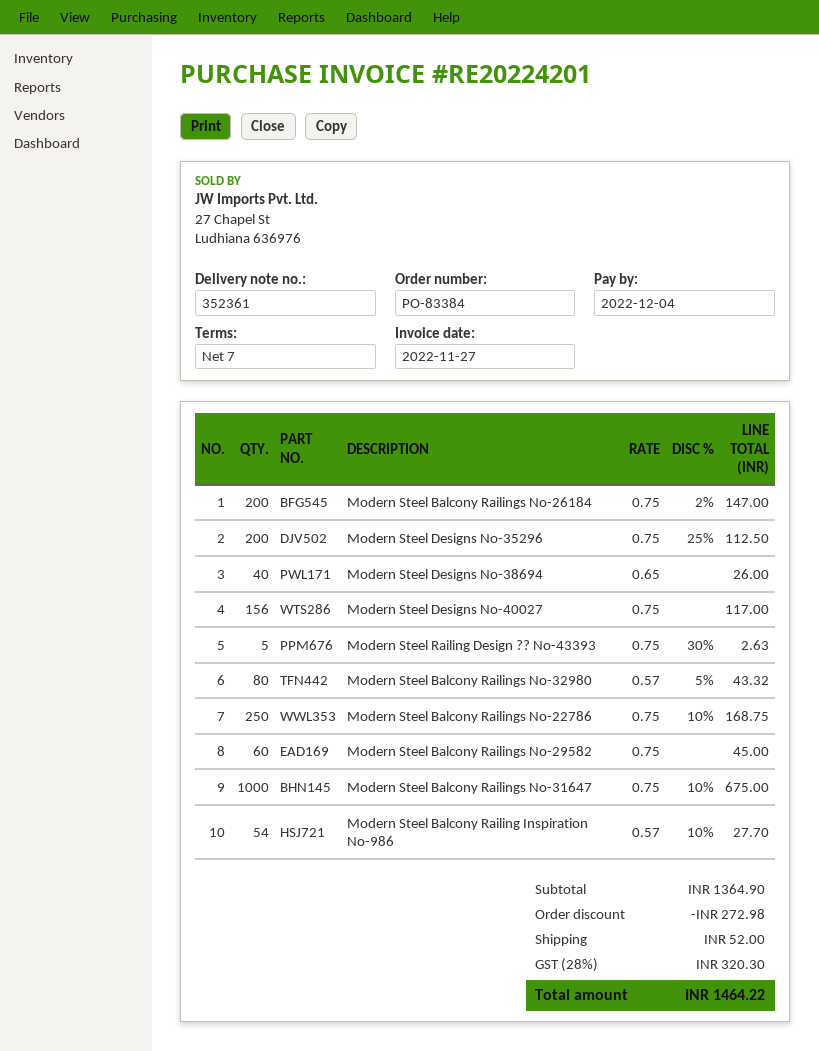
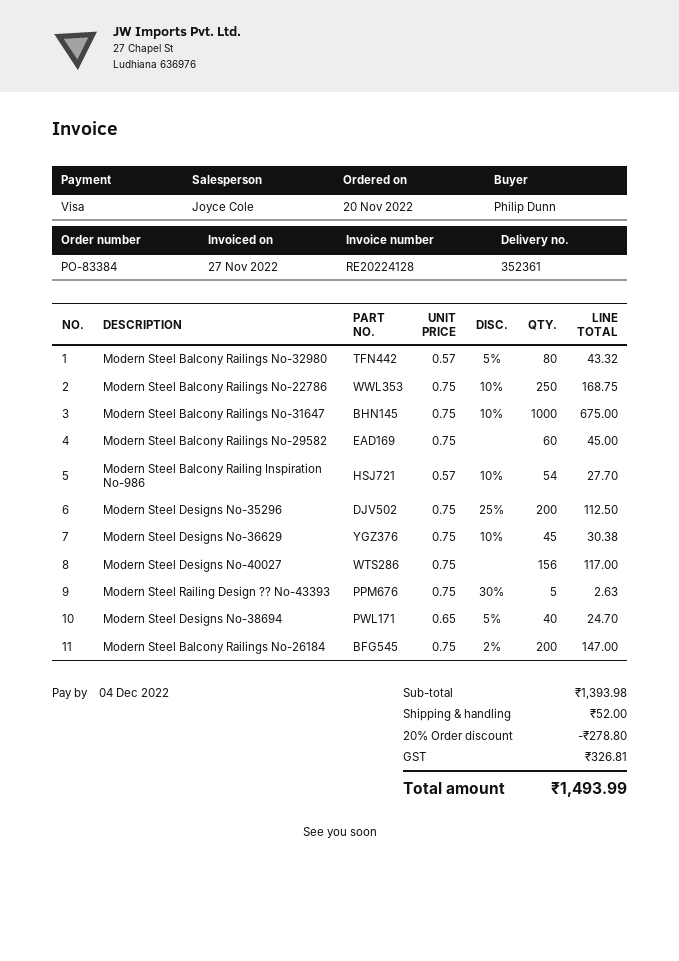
invoice number: RE20224201 -> RE20224128
Modern Steel Designs No-38694: 40 x 0.65 = 26.00 -> 40 x 0.65 - 5% = 24.70
Modern Steel Designs No-36629: none -> 45 x 0.75 - 10% = 30.38
subtotal: 1364.90 -> 1393.98
discount: 272.98 -> 278.80
tax: 320.30 -> 326.81
total: 1464.22 -> 1493.99

